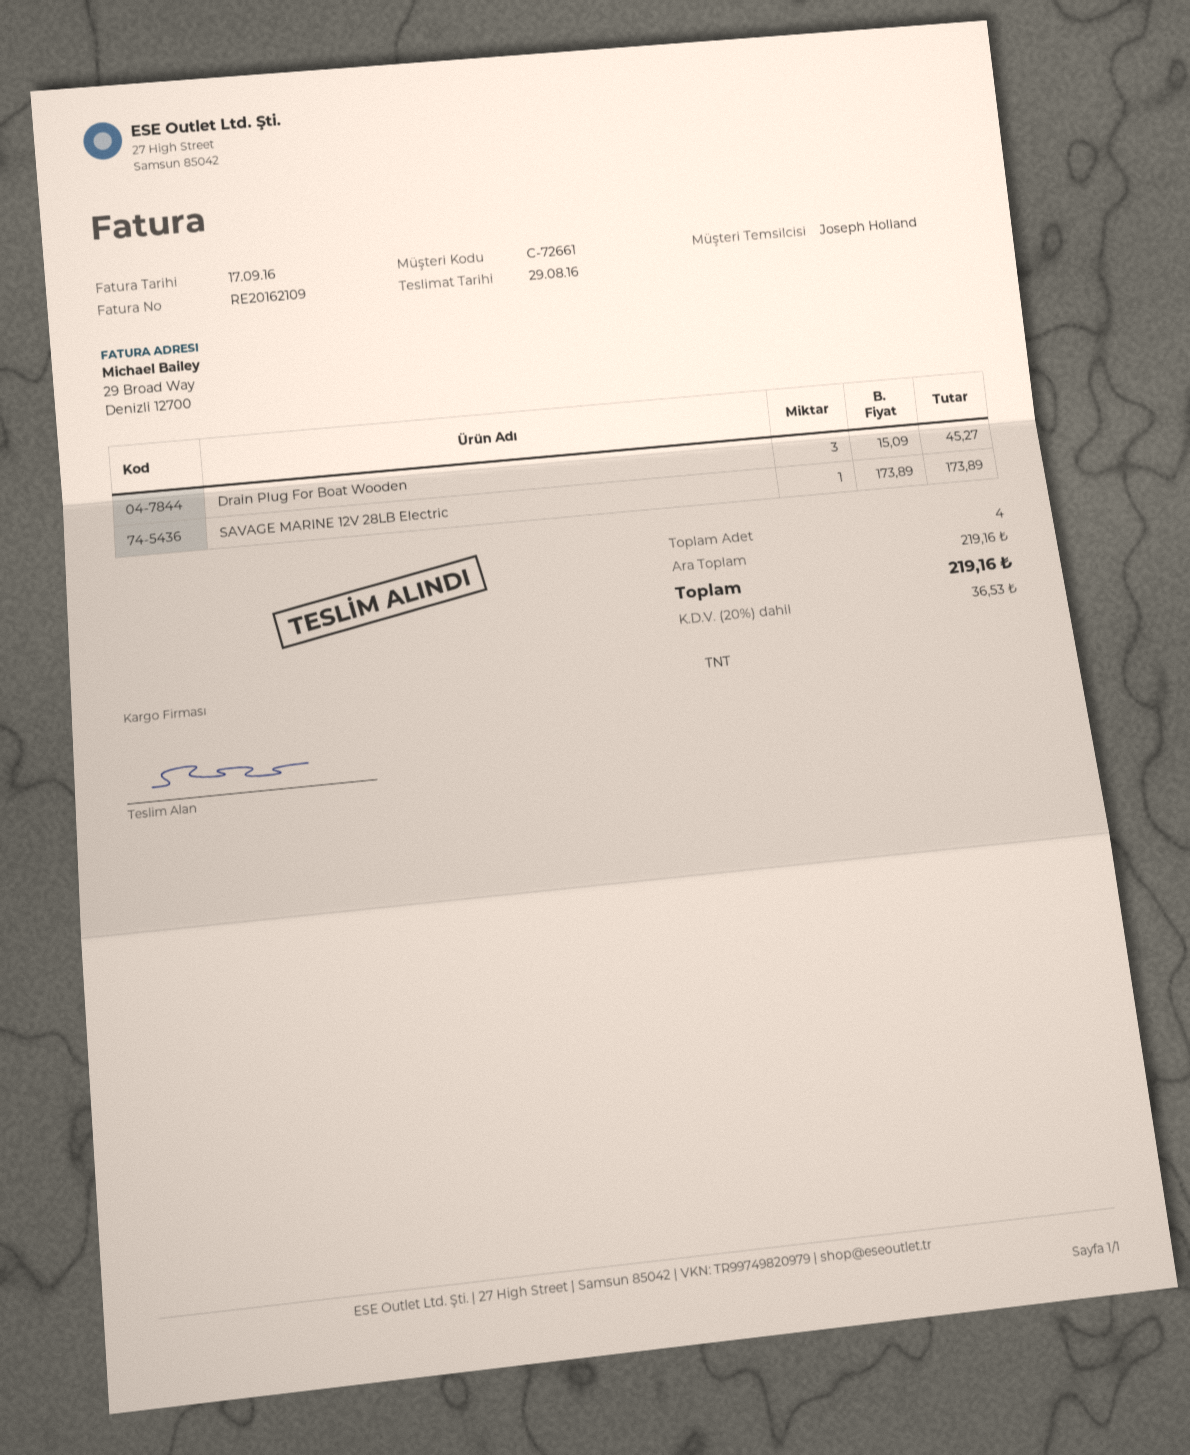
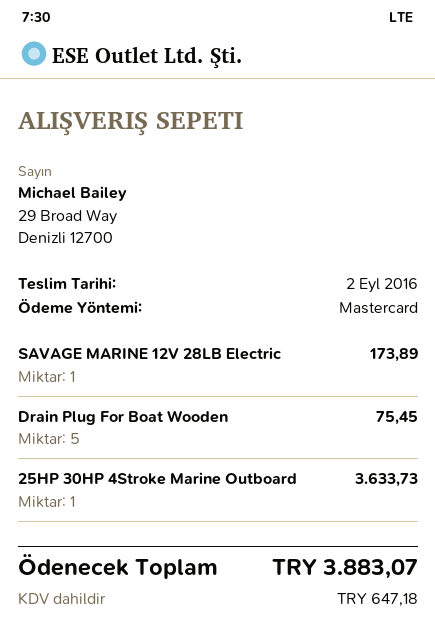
delivery date: 2016-08-29 -> 2016-09-02
Drain Plug For Boat Wooden: 3 for 45.27 -> 5 for 75.45
25HP 30HP 4Stroke Marine Outboard: none -> 1 for 3633.73
tax: 36.53 -> 647.18
total: 219.16 -> 3883.07

